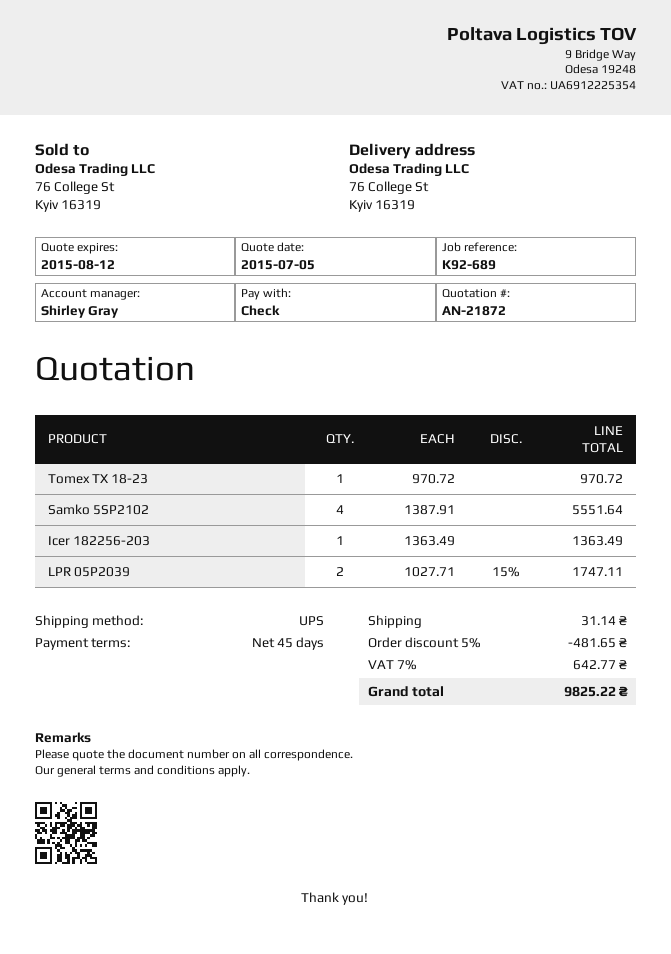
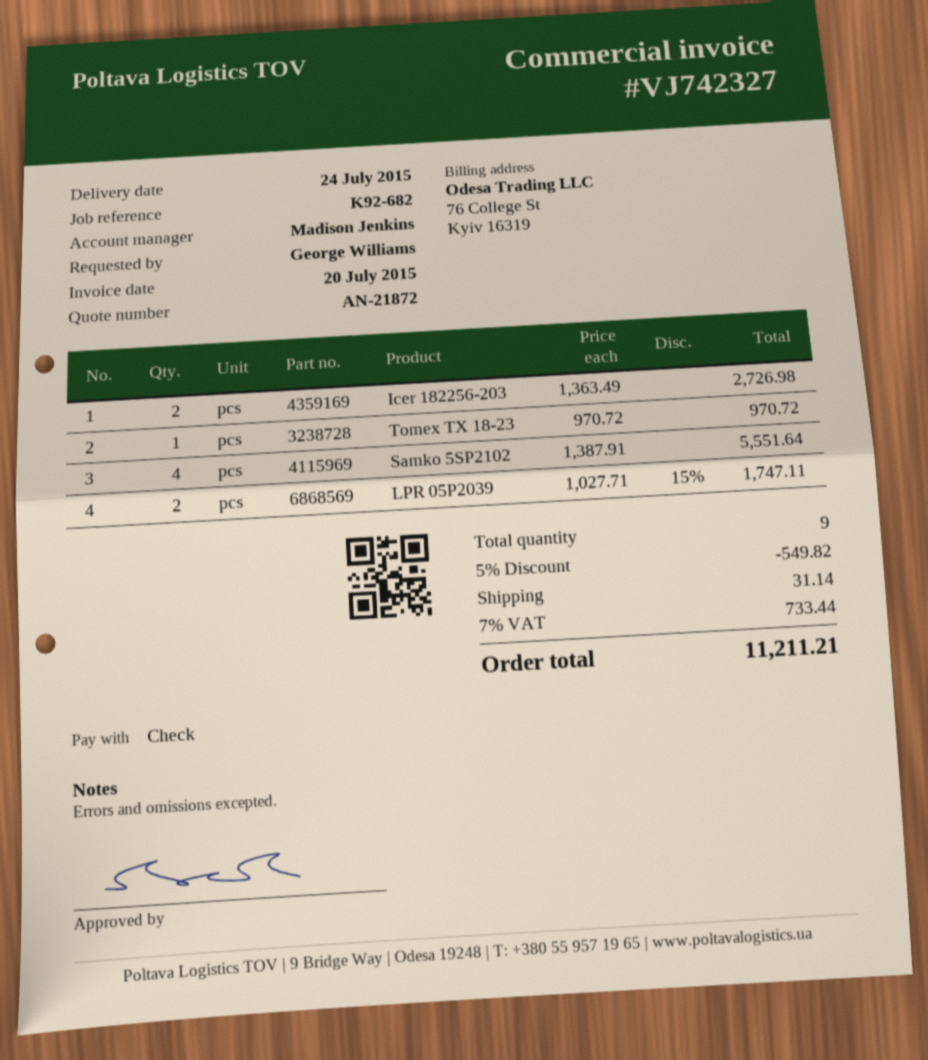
reference: K92-689 -> K92-682
sales rep: Shirley Gray -> Madison Jenkins
Icer 182256-203: 1 x 1363.49 = 1363.49 -> 2 x 1363.49 = 2726.98
discount: 5% = 481.65 -> 5% = 549.82
tax: 7% = 642.77 -> 7% = 733.44
total: 9825.22 -> 11211.21

